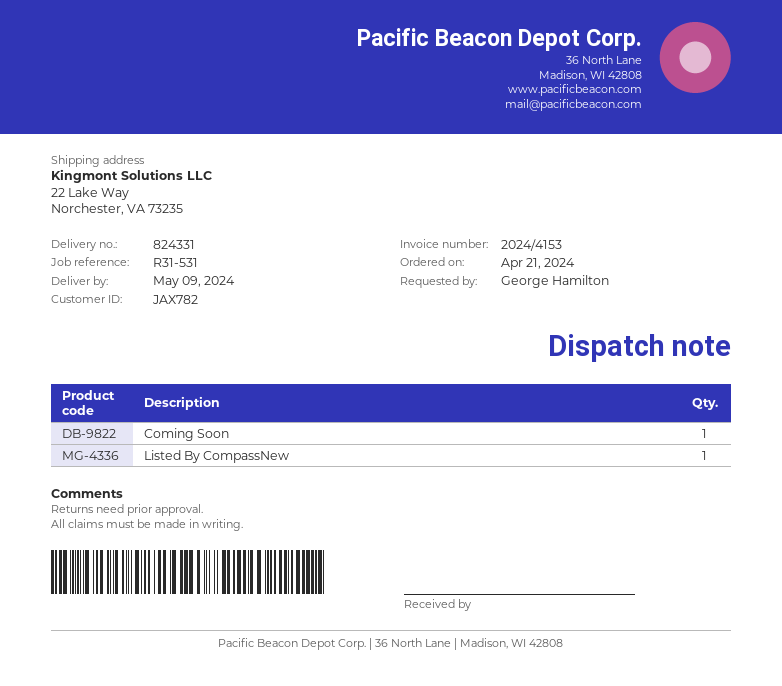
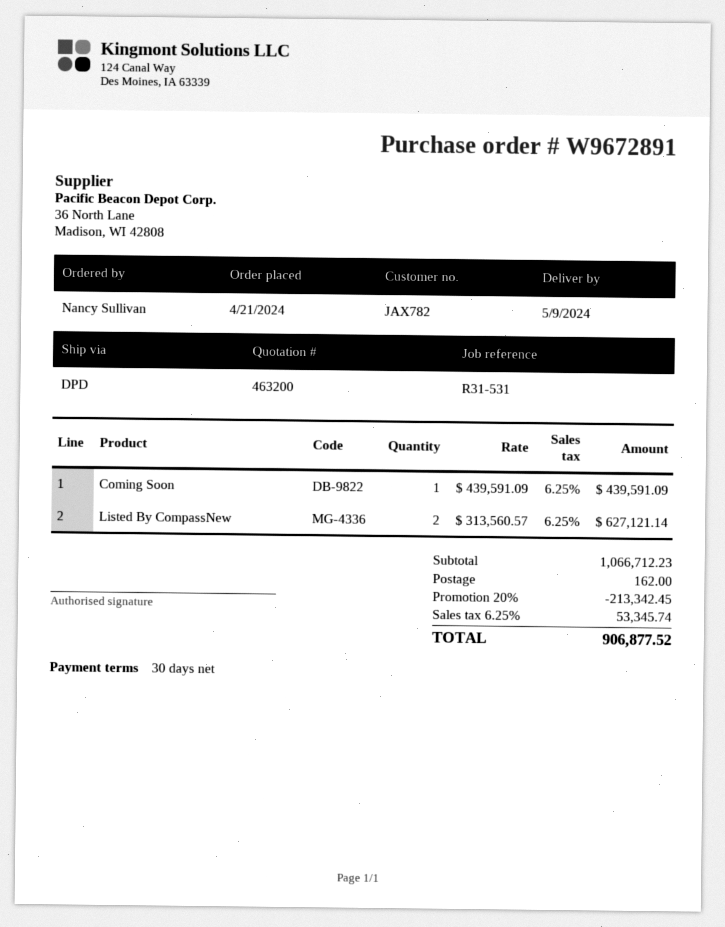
ordered by: George Hamilton -> Nancy Sullivan
Listed By CompassNew: 1 -> 2

